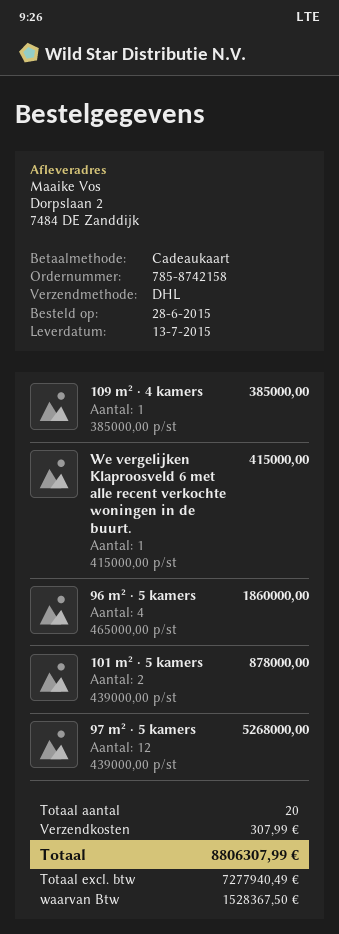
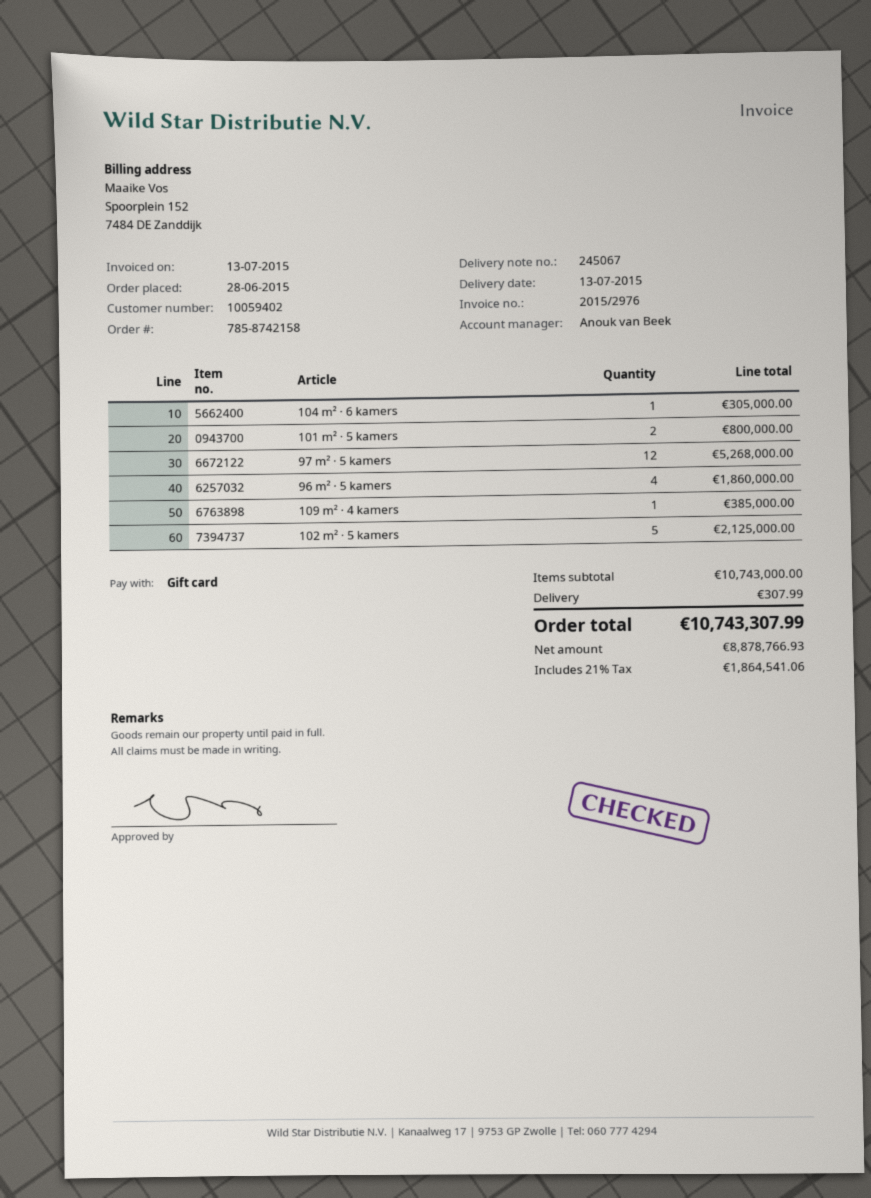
We vergelijken Klaproosveld 6 met alle recent verkochte woningen in de buurt.: 1 for 415000.00 -> none
101 m² · 5 kamers: 2 for 878000.00 -> 2 for 800000.00
104 m² · 6 kamers: none -> 1 for 305000.00
102 m² · 5 kamers: none -> 5 for 2125000.00
net: 7277940.49 -> 8878766.93
tax: 1528367.50 -> 1864541.06
total: 8806307.99 -> 10743307.99

